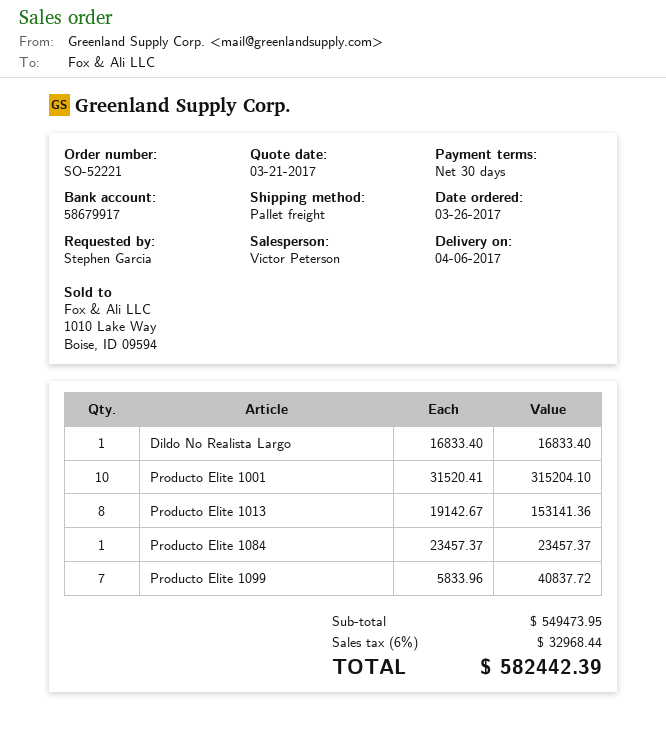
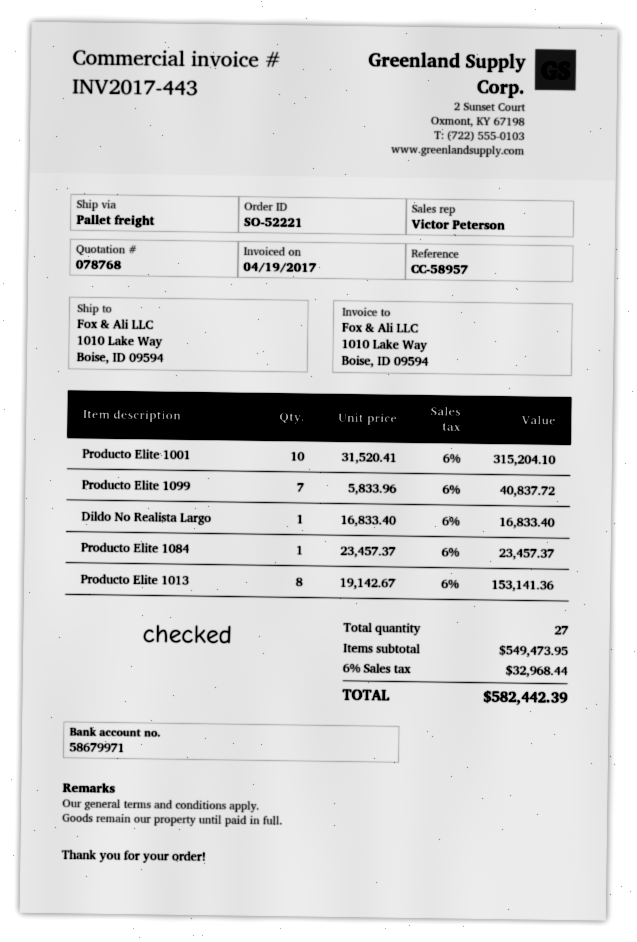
bank account: 58679917 -> 58679971

